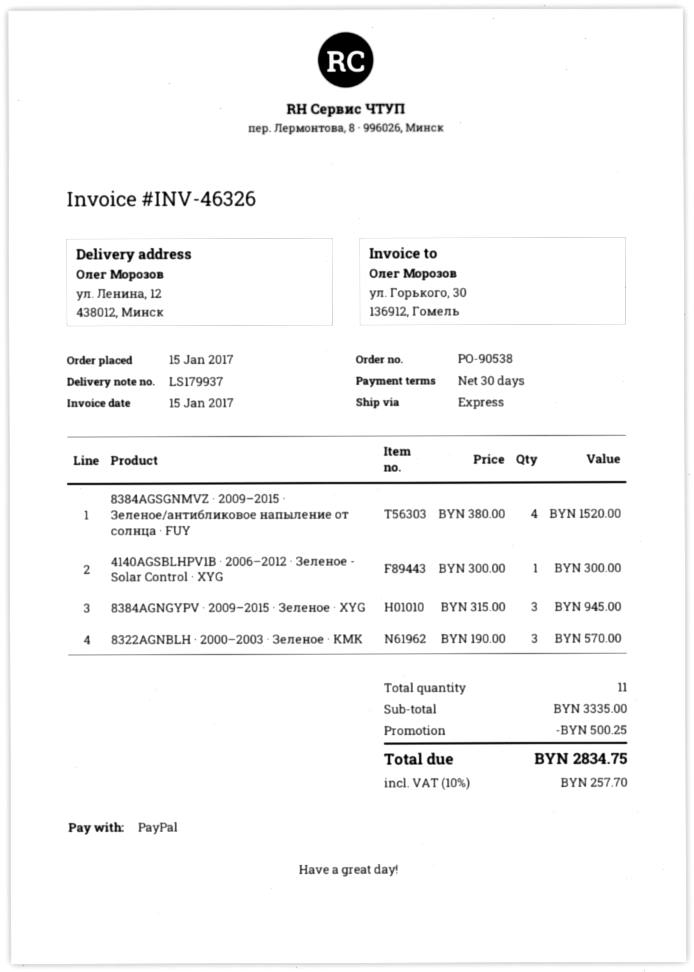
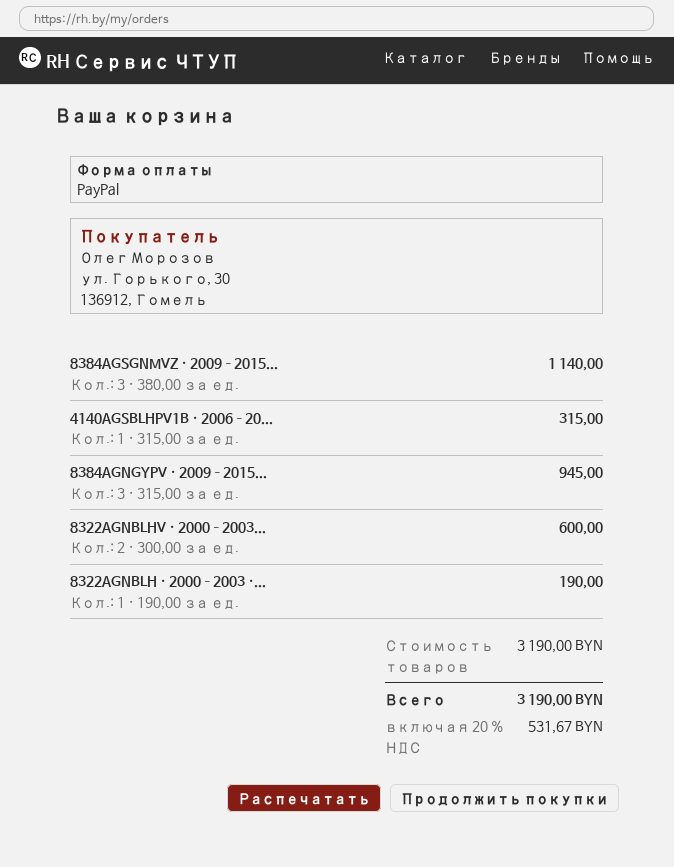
8384AGSGNMVZ · 2009–2015 · Зеленое/антибликовое напыление от солнца · FUY: 4 x 380.00 = 1520.00 -> 3 x 380.00 = 1140.00
4140AGSBLHPV1B · 2006–2012 · Зеленое - Solar Control · XYG: 1 x 300.00 = 300.00 -> 1 x 315.00 = 315.00
8322AGNBLH · 2000–2003 · Зеленое · KMK: 3 x 190.00 = 570.00 -> 1 x 190.00 = 190.00
8322AGNBLHV · 2000–2003...: none -> 2 x 300.00 = 600.00
subtotal: 3335.00 -> 3190.00
discount: 500.25 -> none
tax: 10% = 257.70 -> 20% = 531.67
total: 2834.75 -> 3190.00

